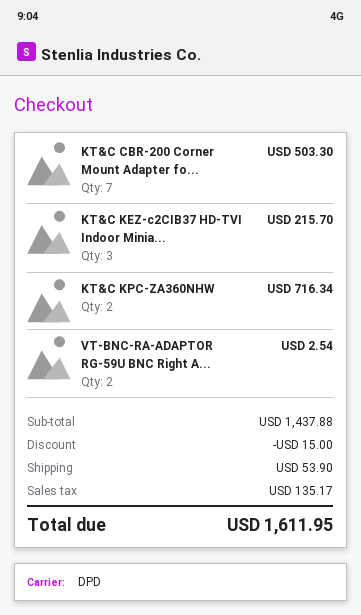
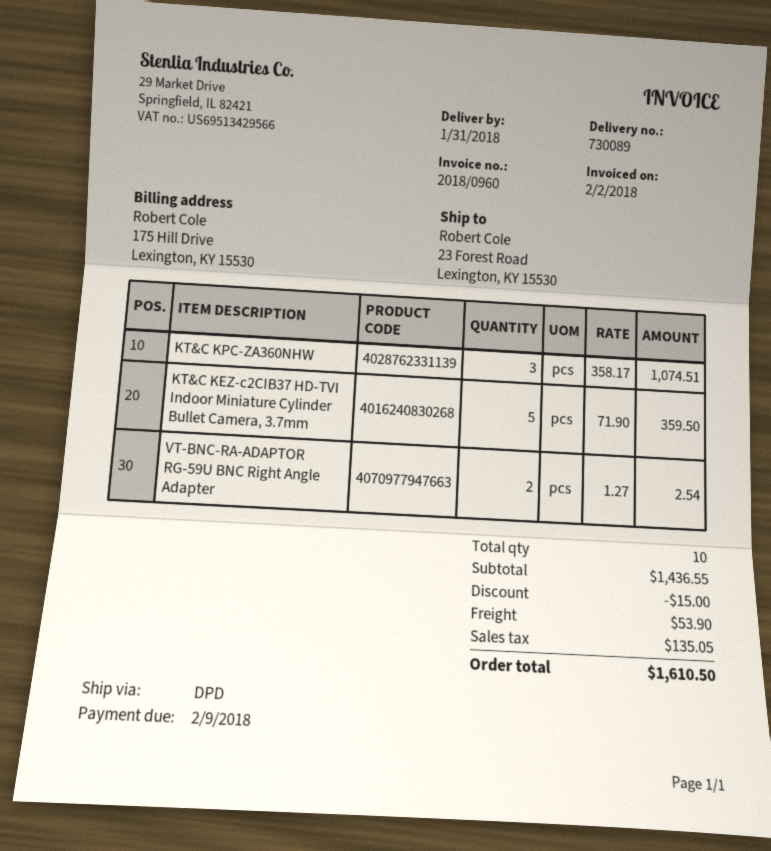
KT&C CBR-200 Corner Mount Adapter fo...: 7 for 503.30 -> none
KT&C KEZ-c2CIB37 HD-TVI Indoor Minia...: 3 for 215.70 -> 5 for 359.50
KT&C KPC-ZA360NHW: 2 for 716.34 -> 3 for 1074.51
subtotal: 1437.88 -> 1436.55
tax: 135.17 -> 135.05
total: 1611.95 -> 1610.50

